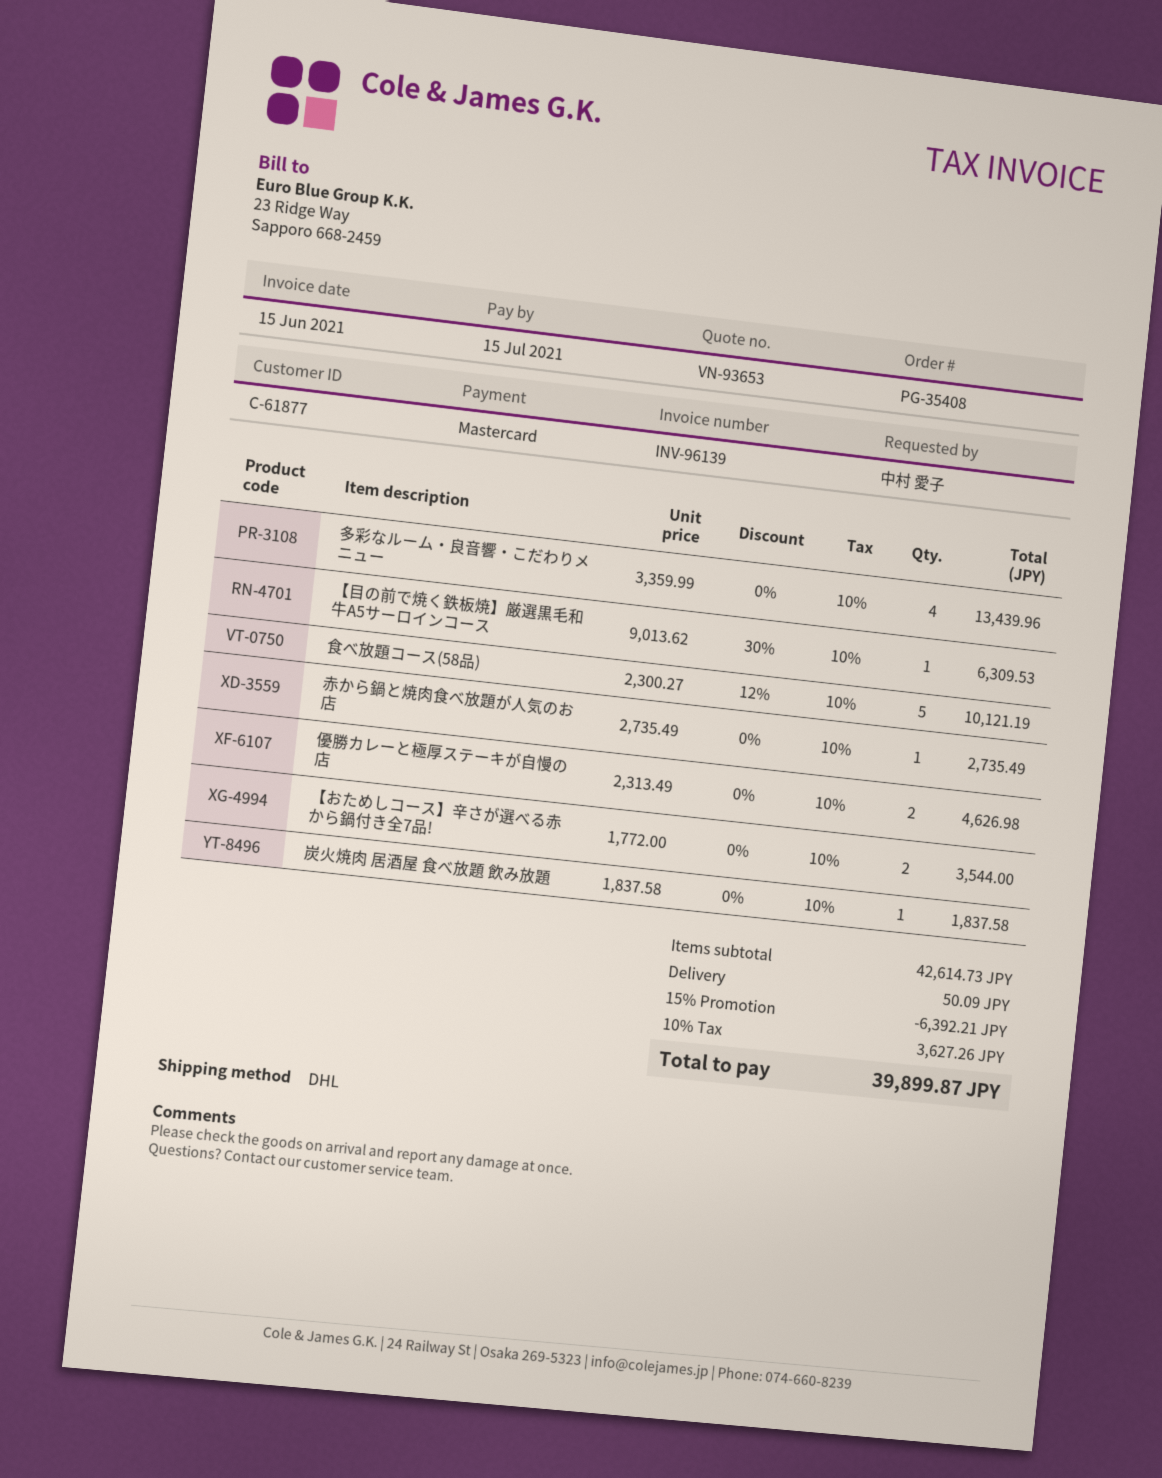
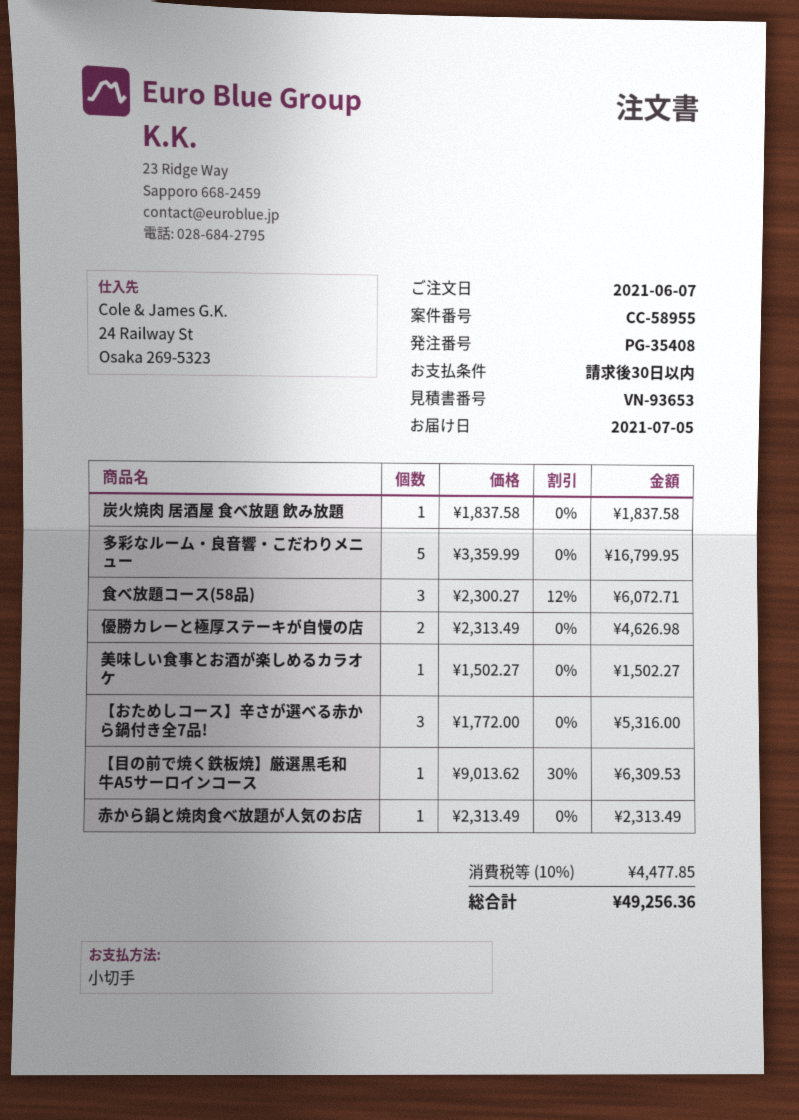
payment method: Mastercard -> cheque
多彩なルーム・良音響・こだわりメニュー: 4 x 3359.99 = 13439.96 -> 5 x 3359.99 = 16799.95
食べ放題コース(58品): 5 x 2300.27 - 12% = 10121.19 -> 3 x 2300.27 - 12% = 6072.71
赤から鍋と焼肉食べ放題が人気のお店: 1 x 2735.49 = 2735.49 -> 1 x 2313.49 = 2313.49
【おためしコース】辛さが選べる赤から鍋付き全7品!: 2 x 1772.00 = 3544.00 -> 3 x 1772.00 = 5316.00
美味しい食事とお酒が楽しめるカラオケ: none -> 1 x 1502.27 = 1502.27
discount: 15% = 6392.21 -> none
shipping: 50.09 -> none
tax: 10% = 3627.26 -> 10% = 4477.85
total: 39899.87 -> 49256.36

